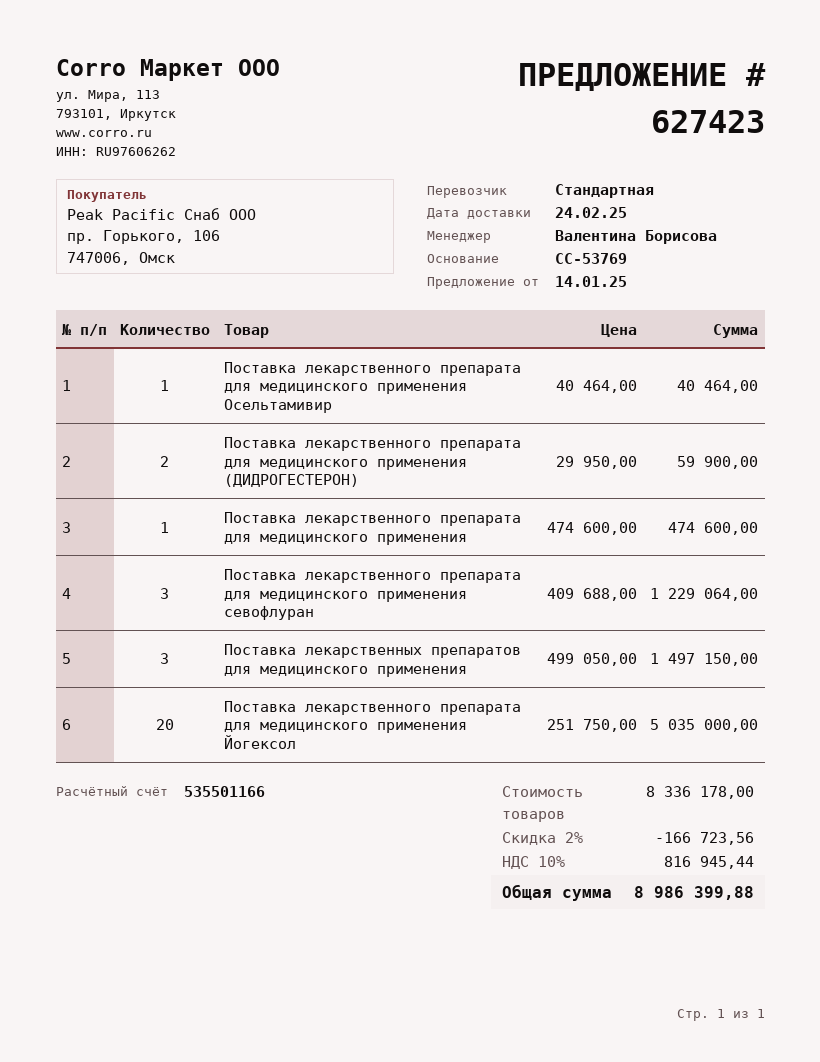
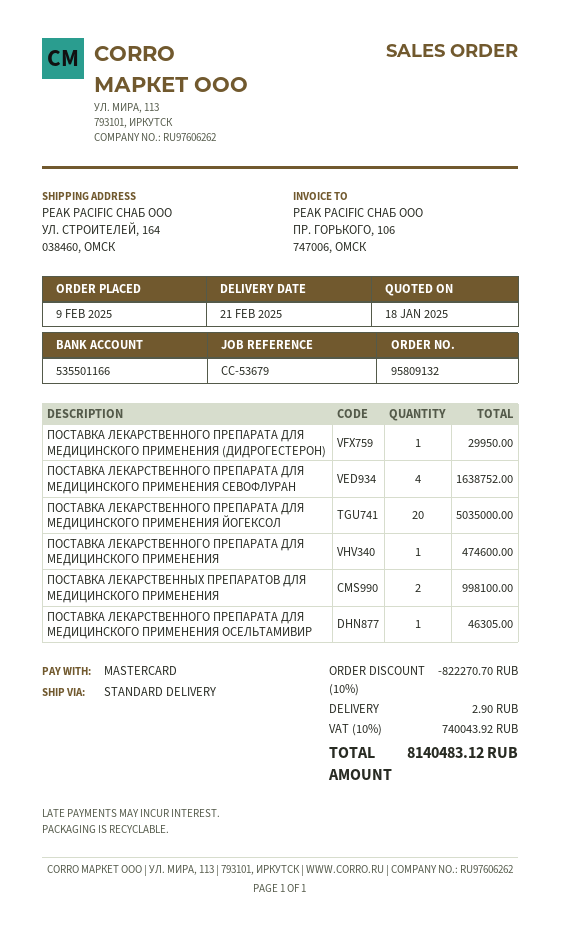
quote date: 2025-01-14 -> 2025-01-18
delivery date: 2025-02-24 -> 2025-02-21
reference: CC-53769 -> CC-53679
Поставка лекарственного препарата для медицинского применения Осельтамивир: 1 for 40464.00 -> 1 for 46305.00
Поставка лекарственного препарата для медицинского применения (ДИДРОГЕСТЕРОН): 2 for 59900.00 -> 1 for 29950.00
Поставка лекарственного препарата для медицинского применения севофлуран: 3 for 1229064.00 -> 4 for 1638752.00
Поставка лекарственных препаратов для медицинского применения: 3 for 1497150.00 -> 2 for 998100.00
discount: 2% = 166723.56 -> 10% = 822270.70
shipping: none -> 2.90
tax: 10% = 816945.44 -> 10% = 740043.92
total: 8986399.88 -> 8140483.12

